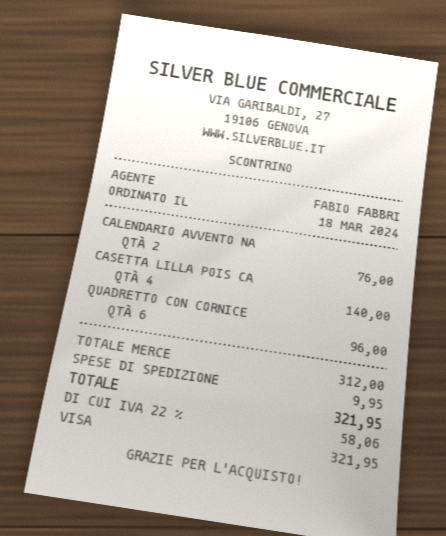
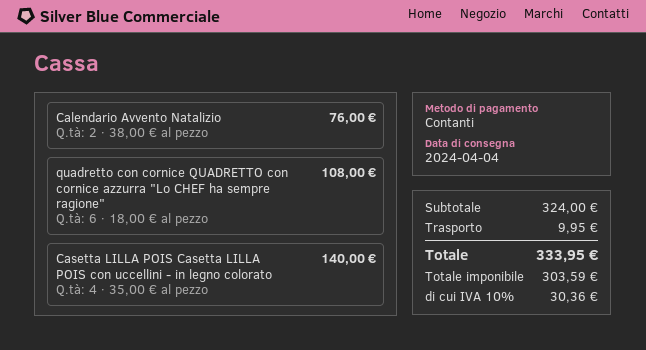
payment method: Visa -> cash
QUADRETTO CON CORNICE: 6 for 96.00 -> 6 for 108.00
subtotal: 312.00 -> 324.00
tax: 22% = 58.06 -> 10% = 30.36
total: 321.95 -> 333.95

